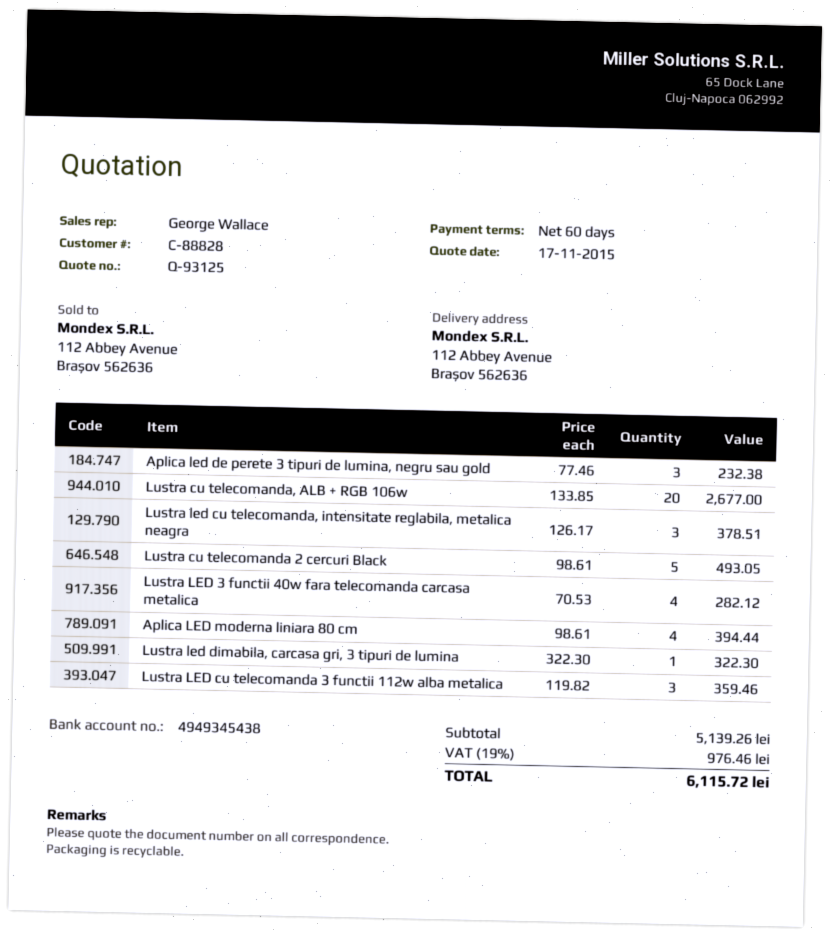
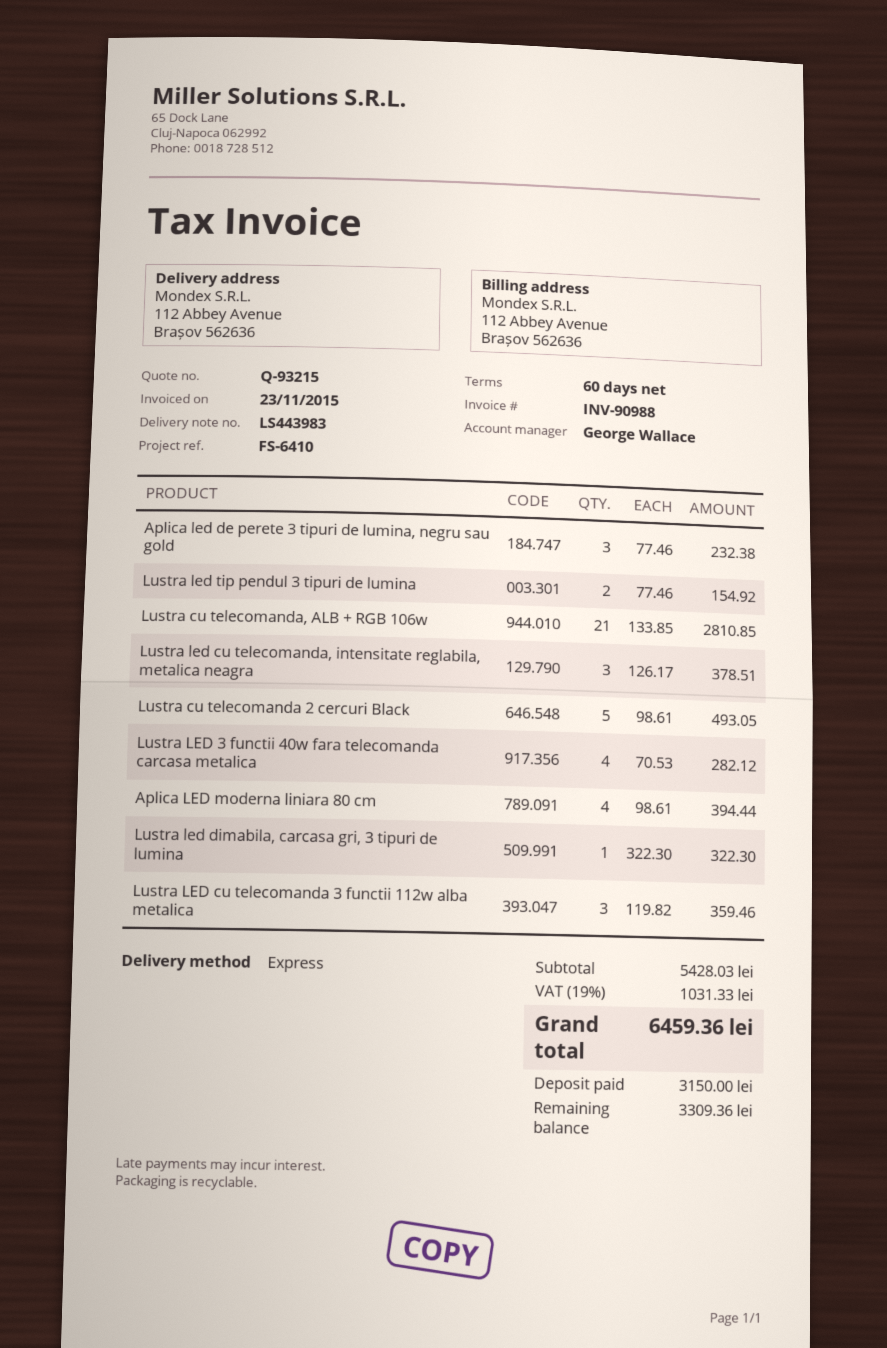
quote number: Q-93125 -> Q-93215
Lustra cu telecomanda, ALB + RGB 106w: 20 x 133.85 = 2677.00 -> 21 x 133.85 = 2810.85
Lustra led tip pendul 3 tipuri de lumina: none -> 2 x 77.46 = 154.92
subtotal: 5139.26 -> 5428.03
tax: 19% = 976.46 -> 19% = 1031.33
total: 6115.72 -> 6459.36

